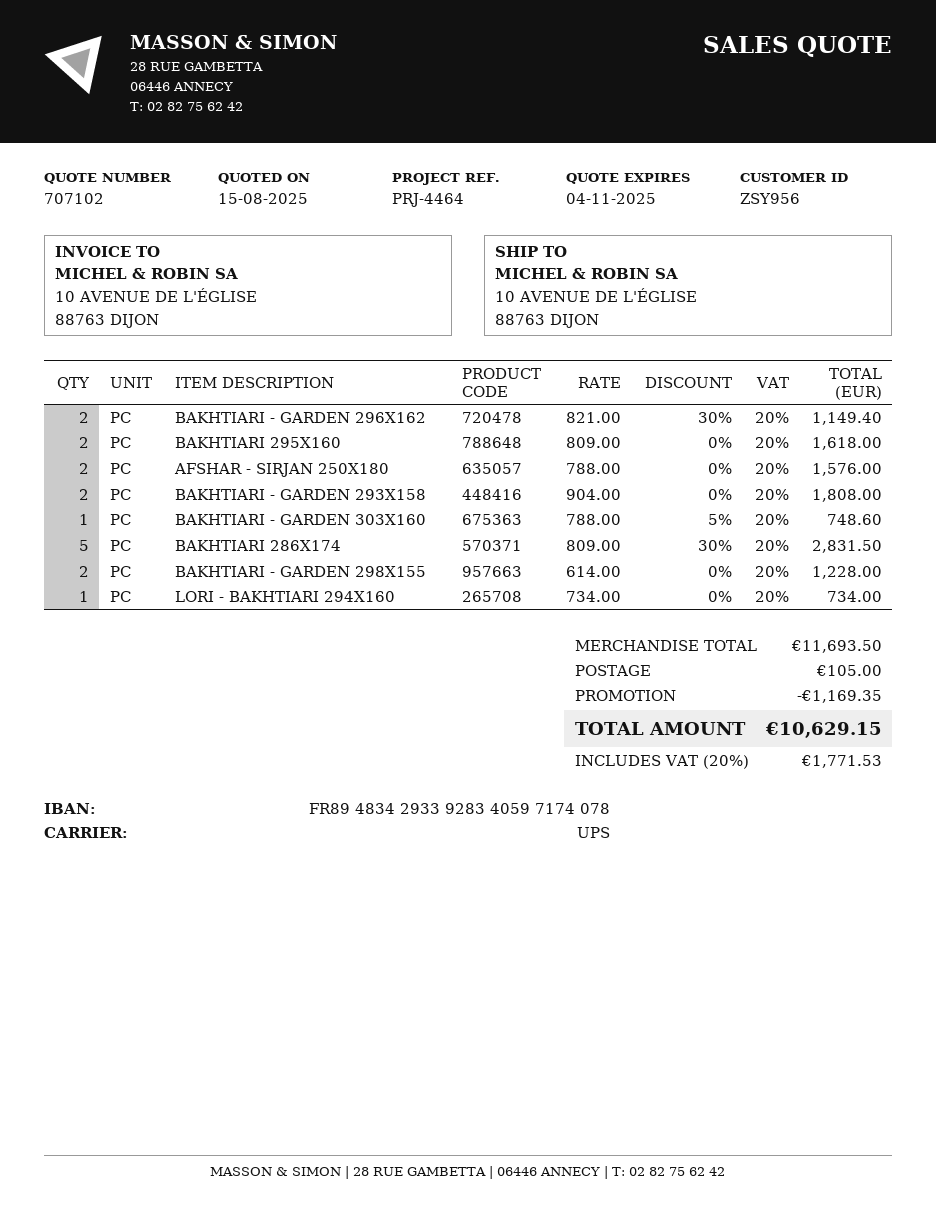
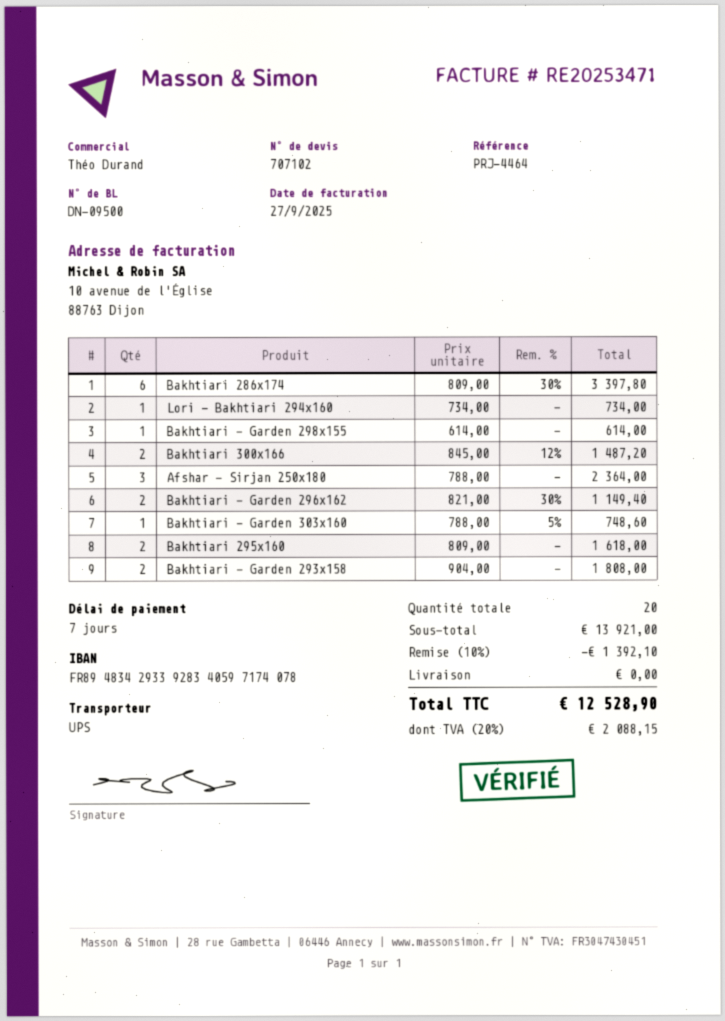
AFSHAR - SIRJAN 250X180: 2 x 788.00 = 1576.00 -> 3 x 788.00 = 2364.00
BAKHTIARI 286X174: 5 x 809.00 - 30% = 2831.50 -> 6 x 809.00 - 30% = 3397.80
BAKHTIARI - GARDEN 298X155: 2 x 614.00 = 1228.00 -> 1 x 614.00 = 614.00
Bakhtiari 300x166: none -> 2 x 845.00 - 12% = 1487.20
subtotal: 11693.50 -> 13921.00
discount: 1169.35 -> 1392.10
shipping: 105.00 -> 0.00
tax: 20% = 1771.53 -> 20% = 2088.15
total: 10629.15 -> 12528.90

